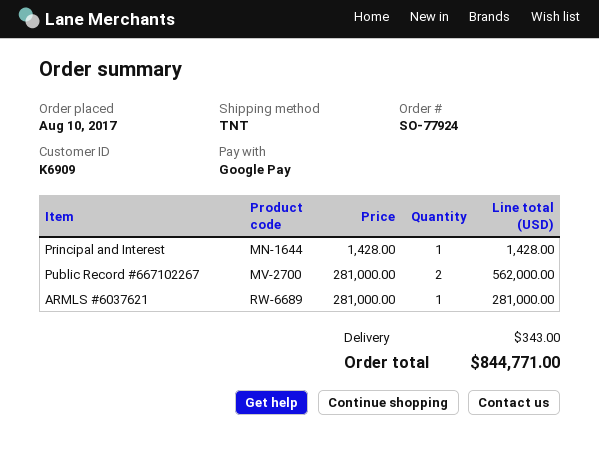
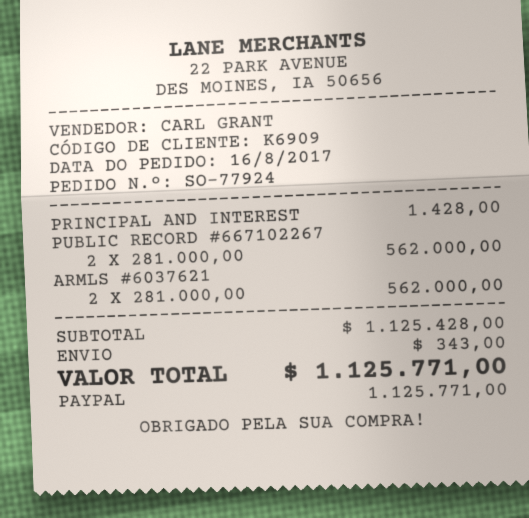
order date: 2017-08-10 -> 2017-08-16
payment method: Google Pay -> PayPal
ARMLS #6037621: 1 x 281000.00 = 281000.00 -> 2 x 281000.00 = 562000.00
total: 844771.00 -> 1125771.00

